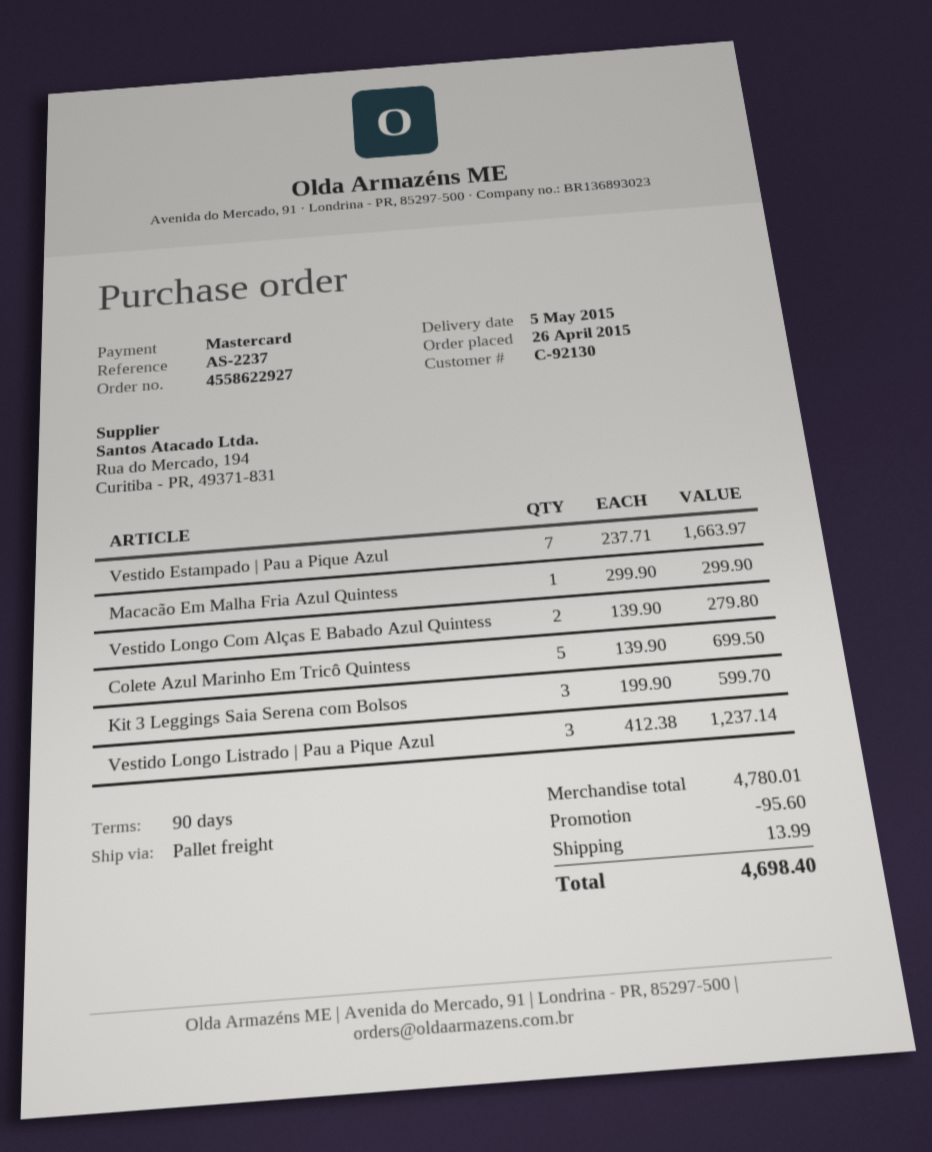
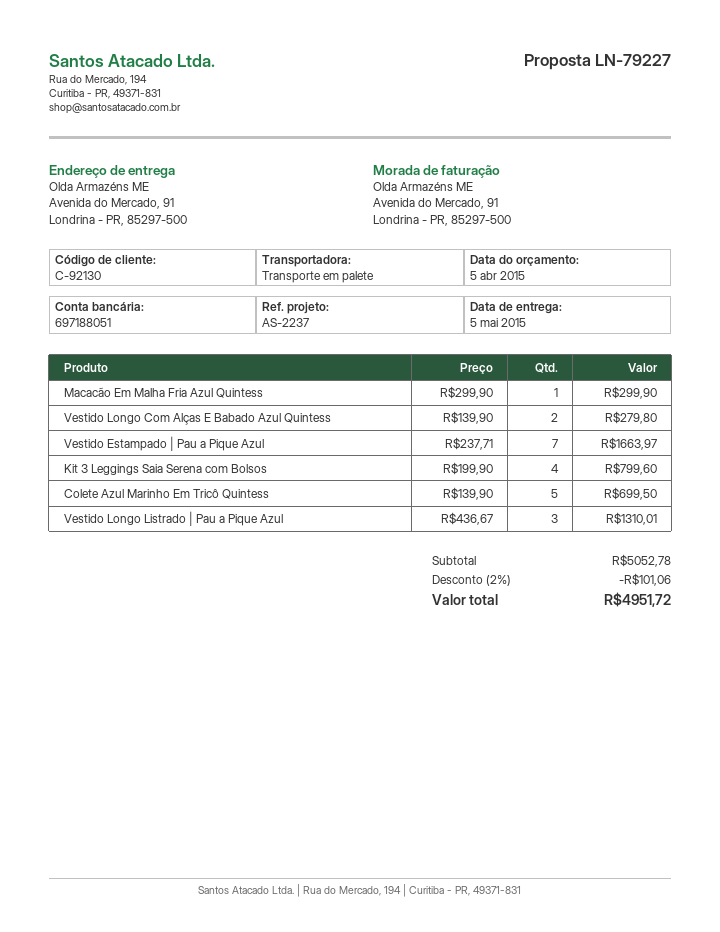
Kit 3 Leggings Saia Serena com Bolsos: 3 x 199.90 = 599.70 -> 4 x 199.90 = 799.60
Vestido Longo Listrado | Pau a Pique Azul: 3 x 412.38 = 1237.14 -> 3 x 436.67 = 1310.01
subtotal: 4780.01 -> 5052.78
discount: 95.60 -> 101.06
shipping: 13.99 -> none
total: 4698.40 -> 4951.72

